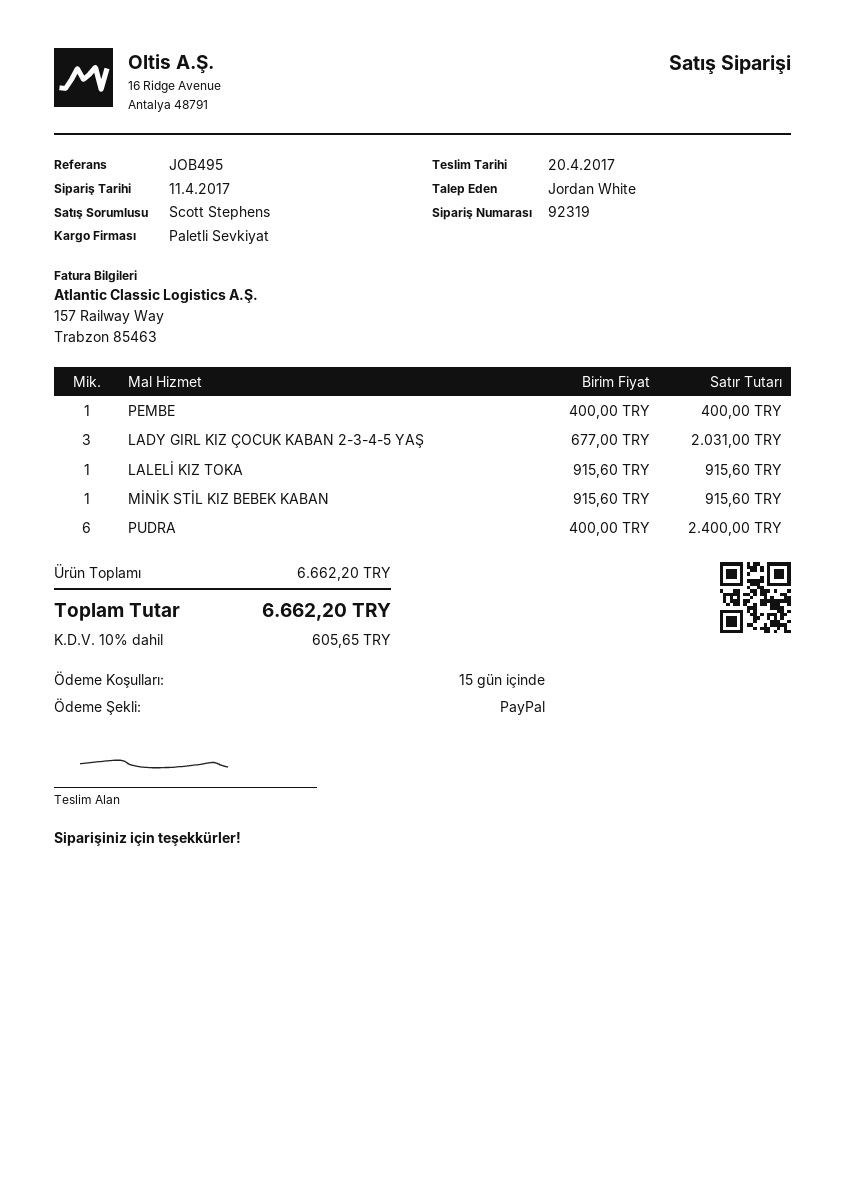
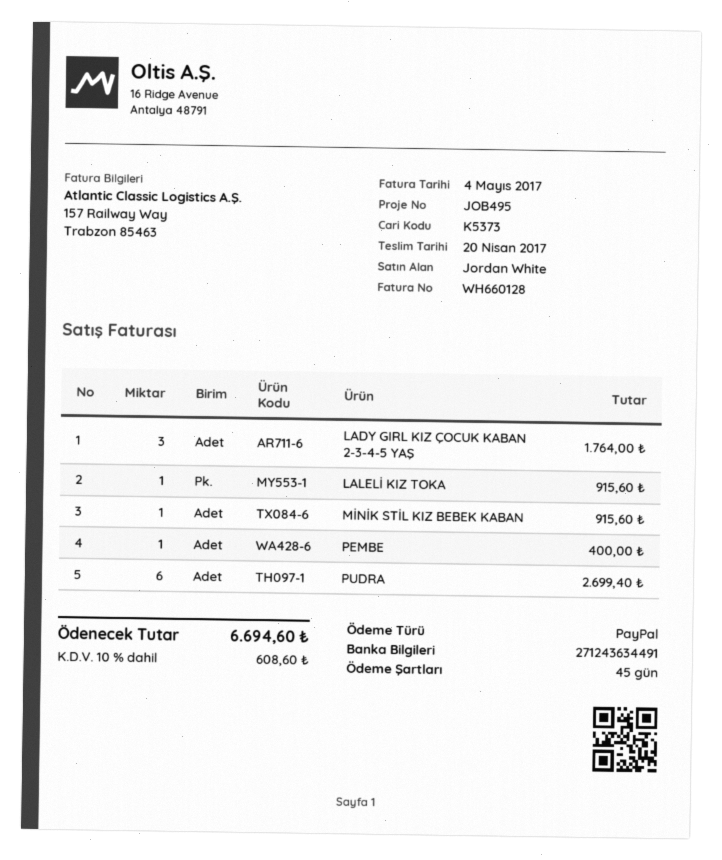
payment terms: 15 days -> 45 days
LADY GIRL KIZ ÇOCUK KABAN 2-3-4-5 YAŞ: 3 for 2031.00 -> 3 for 1764.00
PUDRA: 6 for 2400.00 -> 6 for 2699.40
tax: 10% = 605.65 -> 10% = 608.60
total: 6662.20 -> 6694.60

